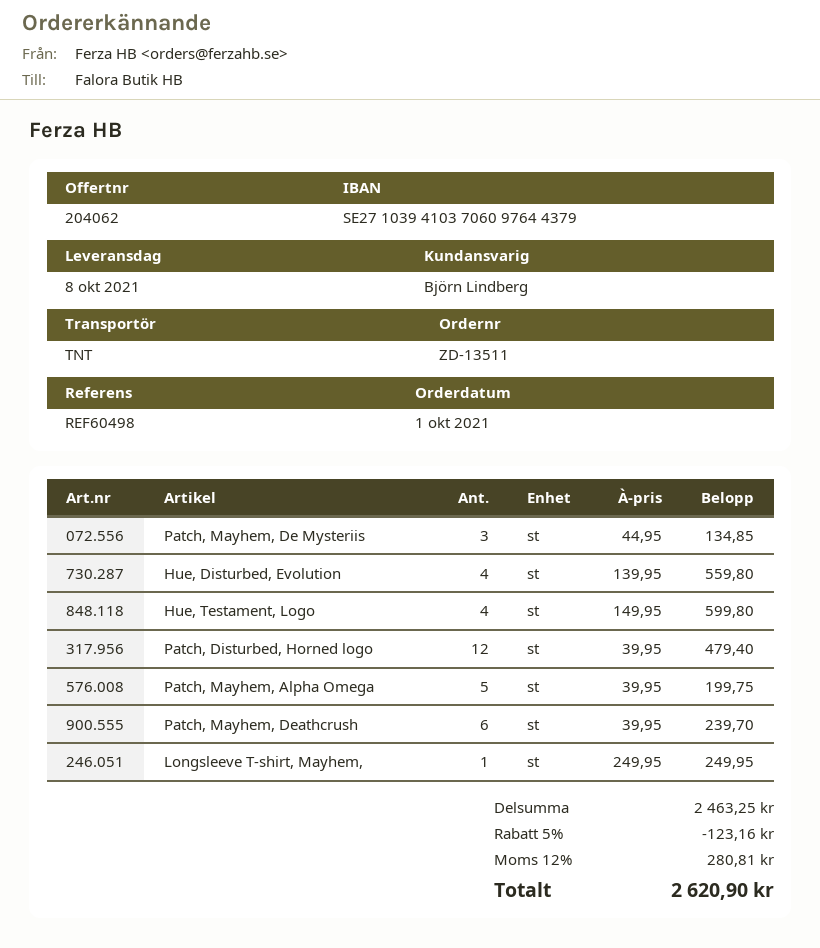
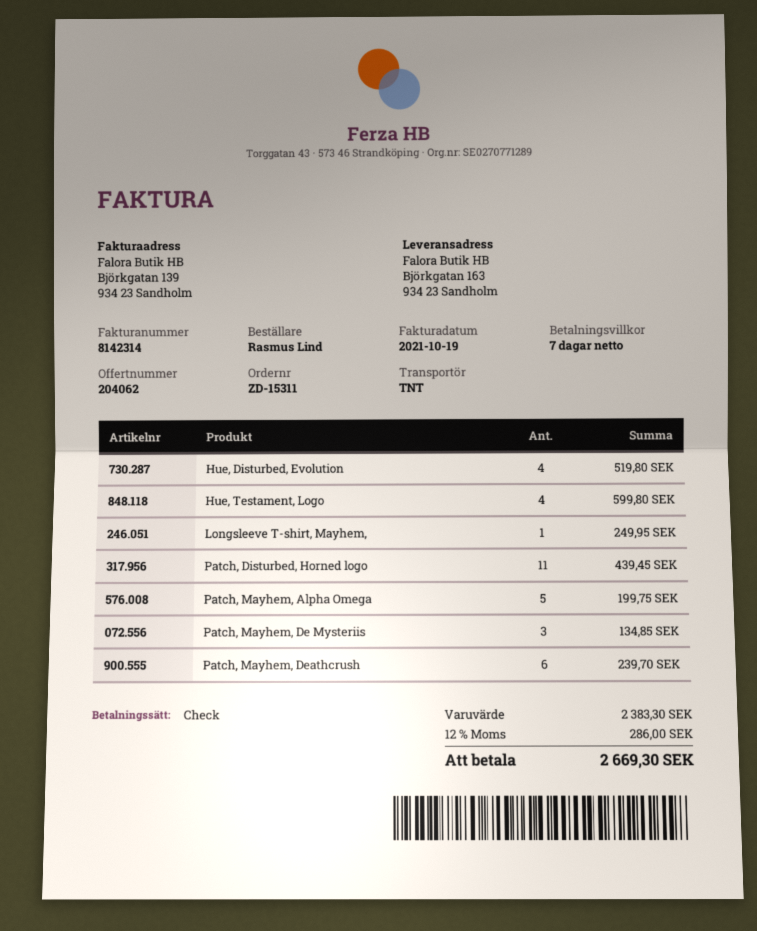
order number: ZD-13511 -> ZD-15311
Hue, Disturbed, Evolution: 4 for 559.80 -> 4 for 519.80
Patch, Disturbed, Horned logo: 12 for 479.40 -> 11 for 439.45
subtotal: 2463.25 -> 2383.30
discount: 5% = 123.16 -> none
tax: 12% = 280.81 -> 12% = 286.00
total: 2620.90 -> 2669.30

